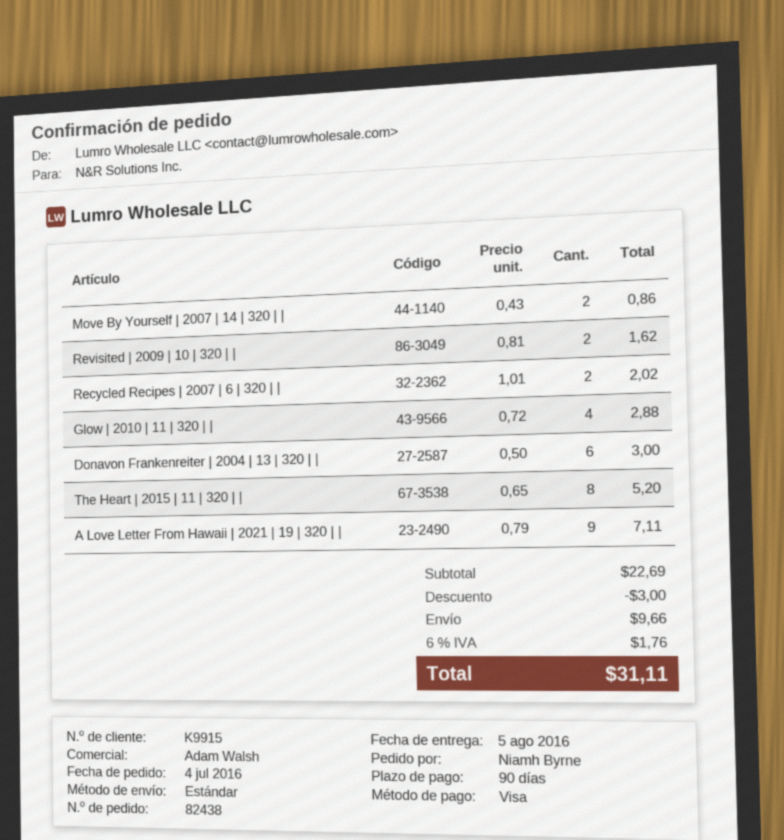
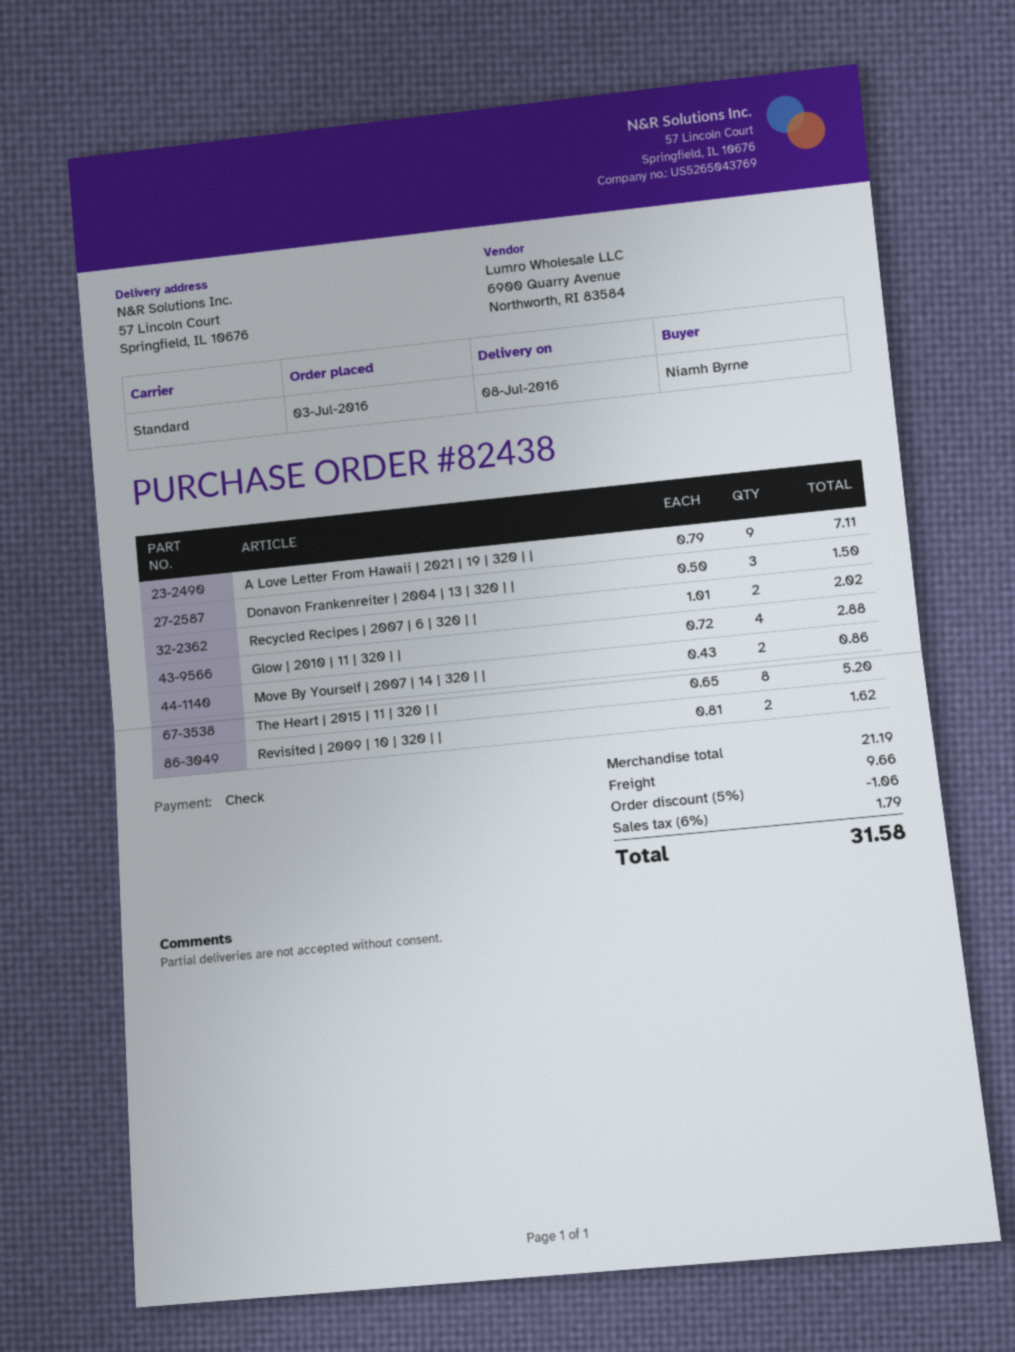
order date: 2016-07-04 -> 2016-07-03
delivery date: 2016-08-05 -> 2016-07-08
payment method: Visa -> cheque
Donavon Frankenreiter | 2004 | 13 | 320 | |: 6 x 0.50 = 3.00 -> 3 x 0.50 = 1.50
subtotal: 22.69 -> 21.19
discount: 3.00 -> 1.06
tax: 6% = 1.76 -> 6% = 1.79
total: 31.11 -> 31.58

